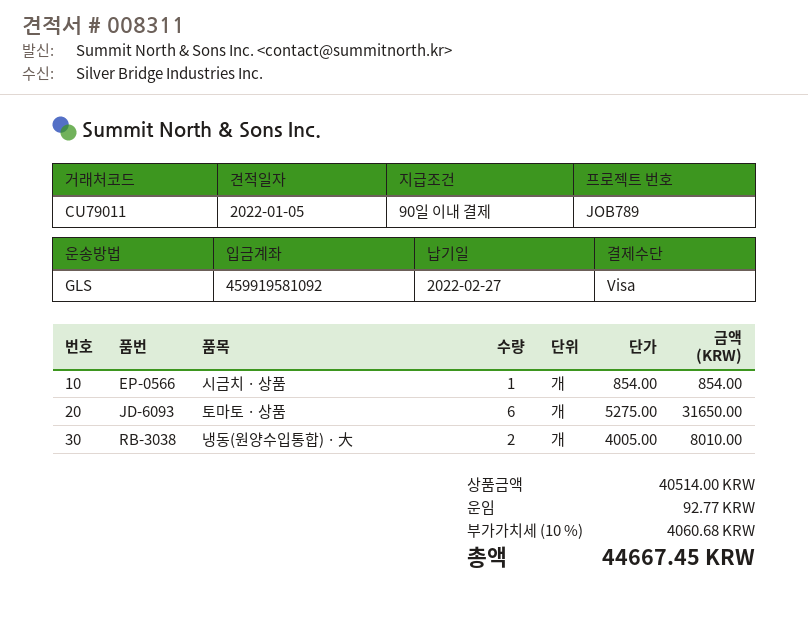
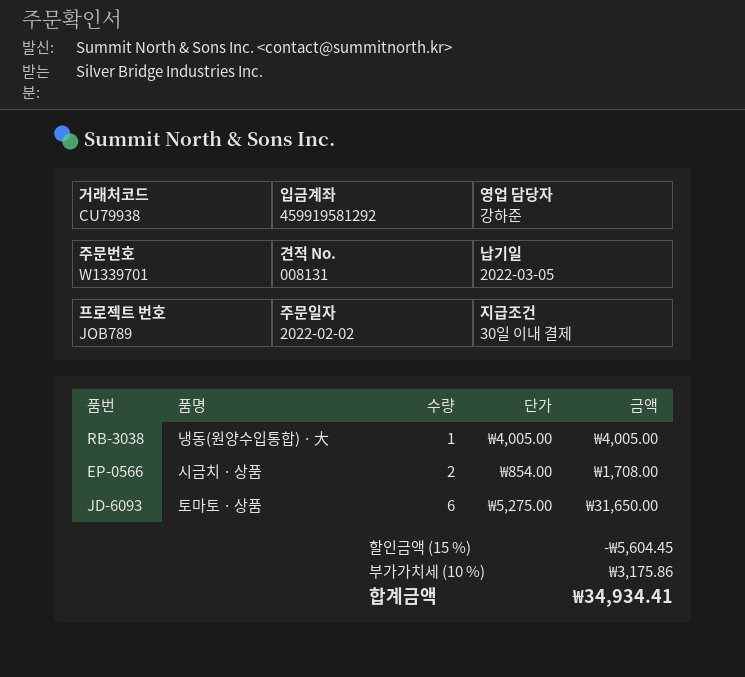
quote number: 008311 -> 008131
delivery date: 2022-02-27 -> 2022-03-05
payment terms: 90 days -> 30 days
customer number: CU79011 -> CU79938
bank account: 459919581092 -> 459919581292
시금치 · 상품: 1 x 854.00 = 854.00 -> 2 x 854.00 = 1708.00
냉동(원양수입통합) · 大: 2 x 4005.00 = 8010.00 -> 1 x 4005.00 = 4005.00
discount: none -> 15% = 5604.45
shipping: 92.77 -> none
tax: 10% = 4060.68 -> 10% = 3175.86
total: 44667.45 -> 34934.41

